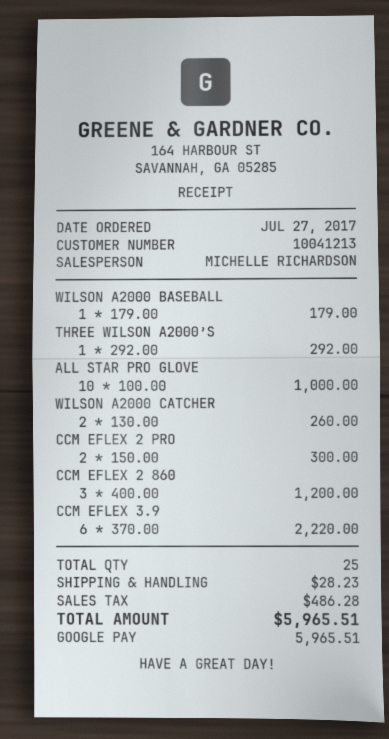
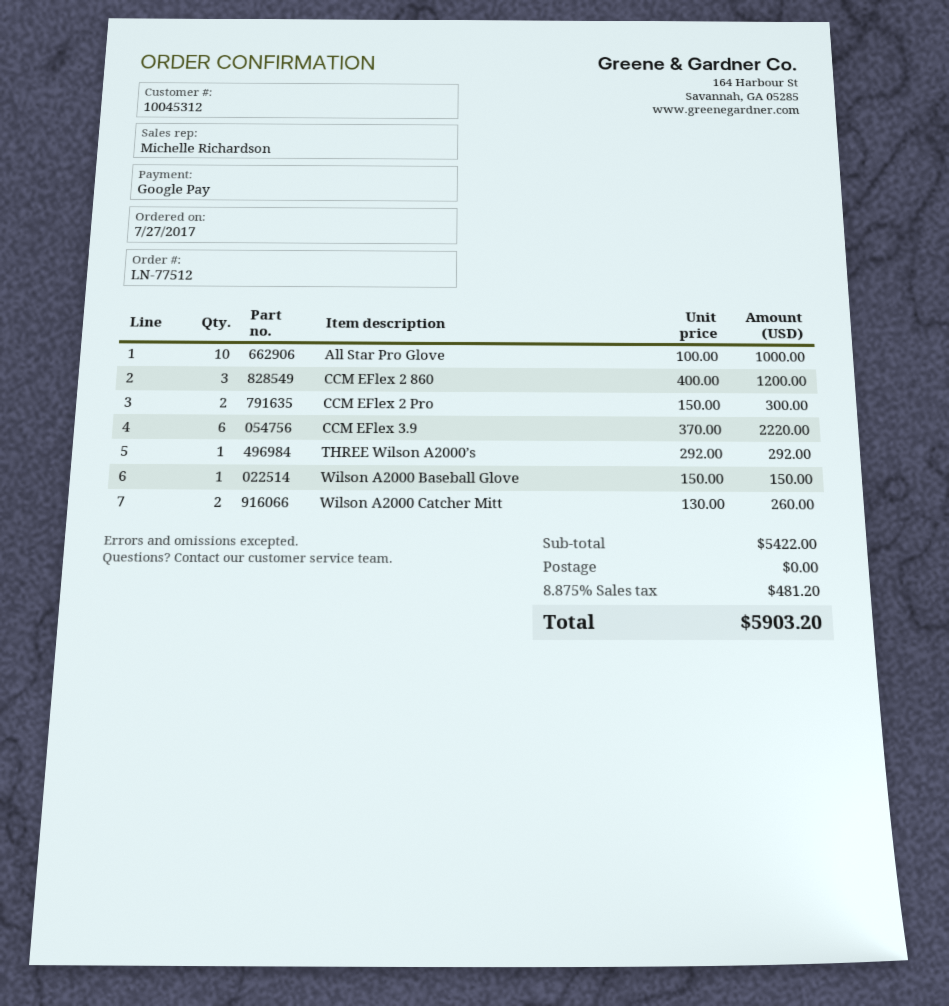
customer number: 10041213 -> 10045312
WILSON A2000 BASEBALL: 1 x 179.00 = 179.00 -> 1 x 150.00 = 150.00
shipping: 28.23 -> 0.00
tax: 486.28 -> 481.20
total: 5965.51 -> 5903.20

